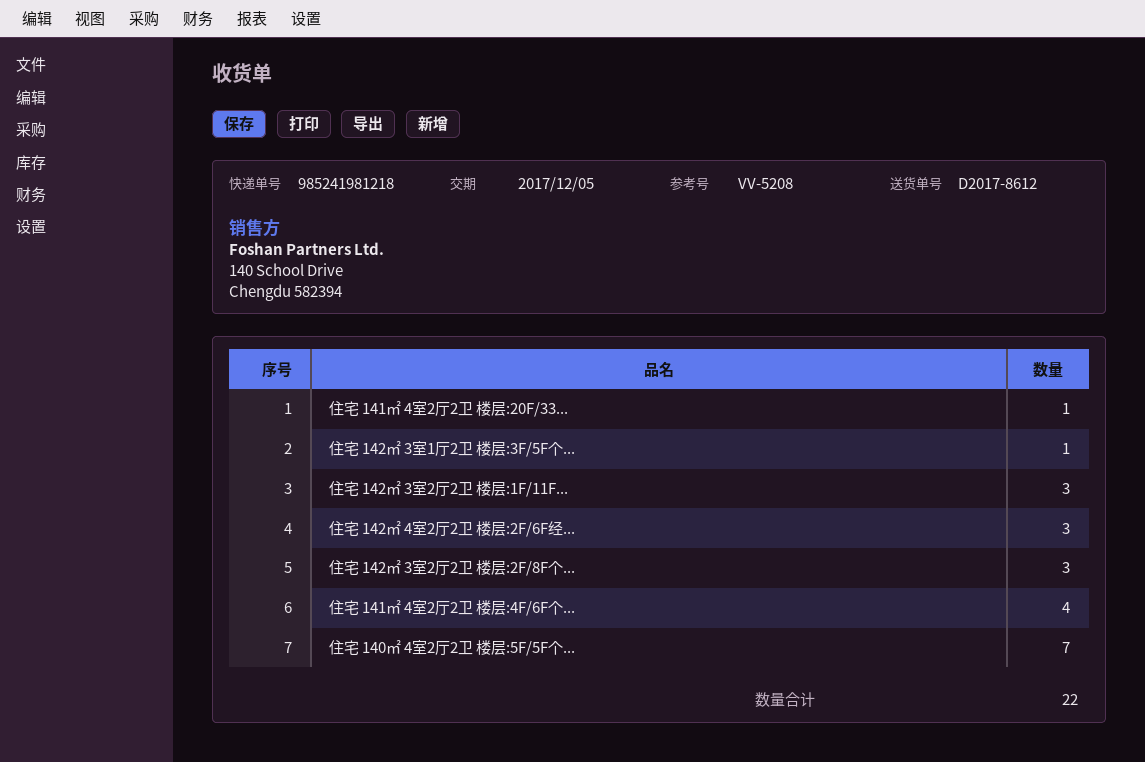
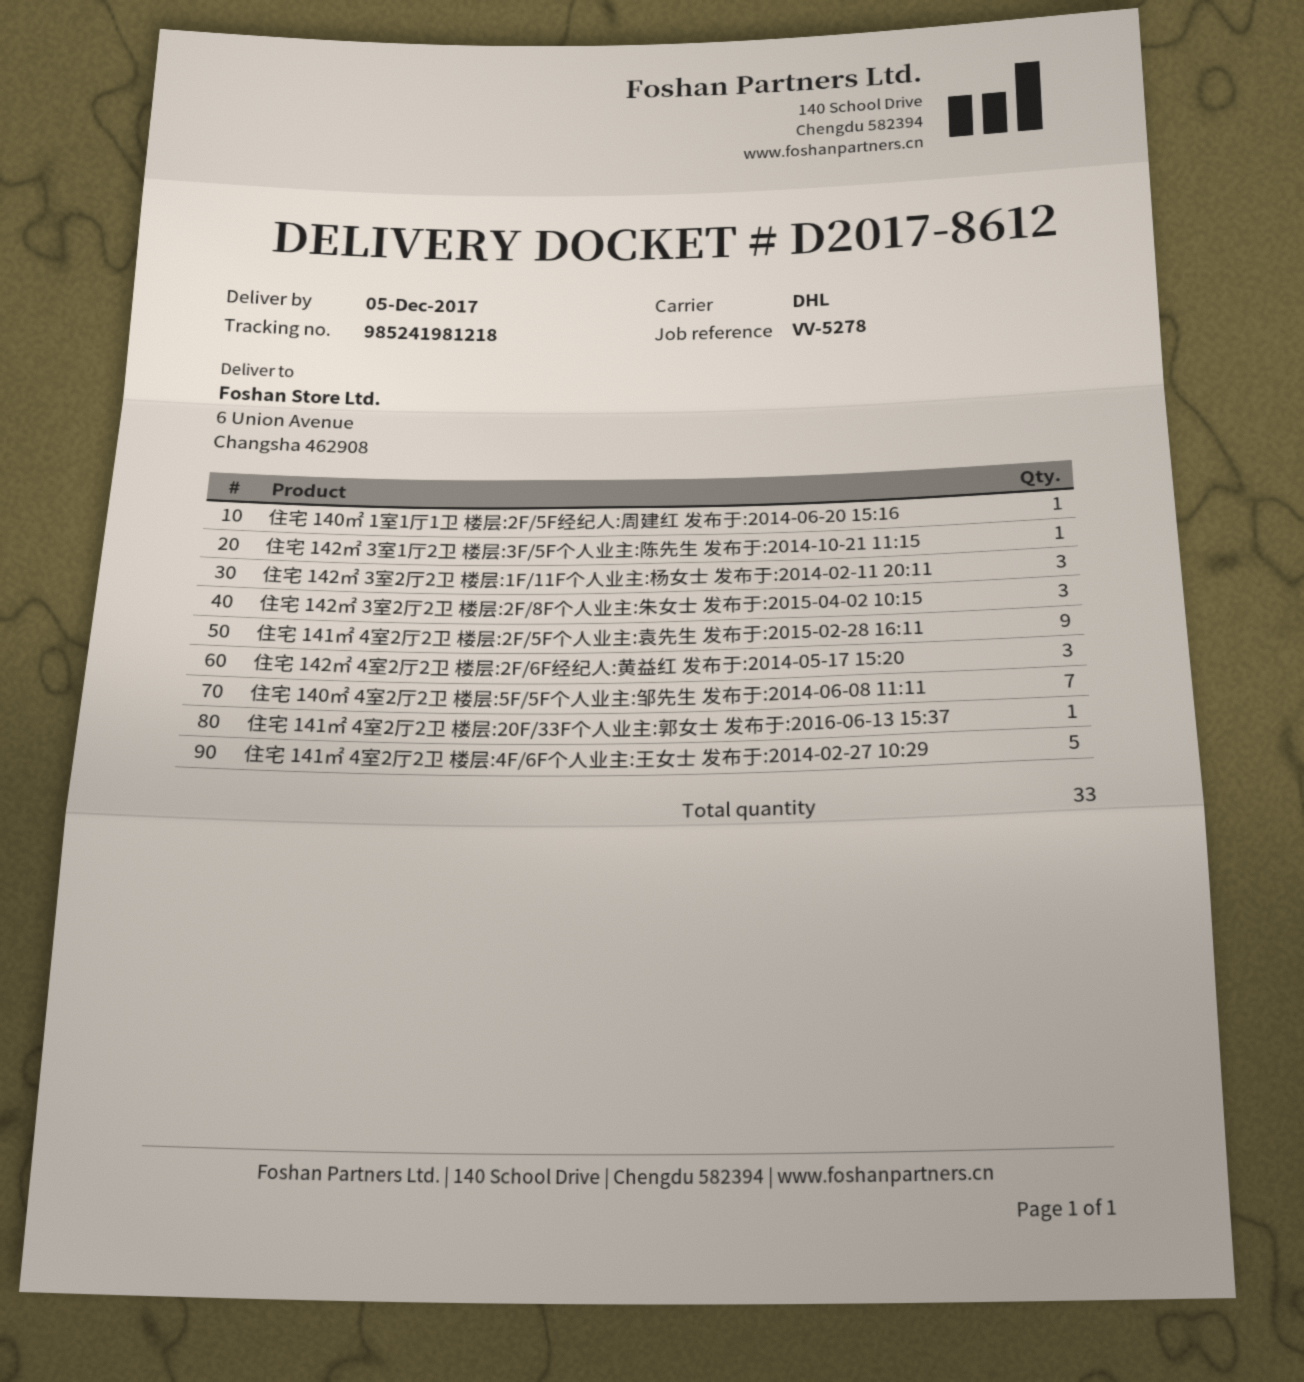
reference: VV-5208 -> VV-5278
住宅 141㎡ 4室2厅2卫 楼层:4F/6F个...: 4 -> 5
住宅 140㎡ 1室1厅1卫 楼层:2F/5F经纪人:周建红 发布于:2014-06-20 15:16: none -> 1
住宅 141㎡ 4室2厅2卫 楼层:2F/5F个人业主:袁先生 发布于:2015-02-28 16:11: none -> 9
total quantity: 22 -> 33

